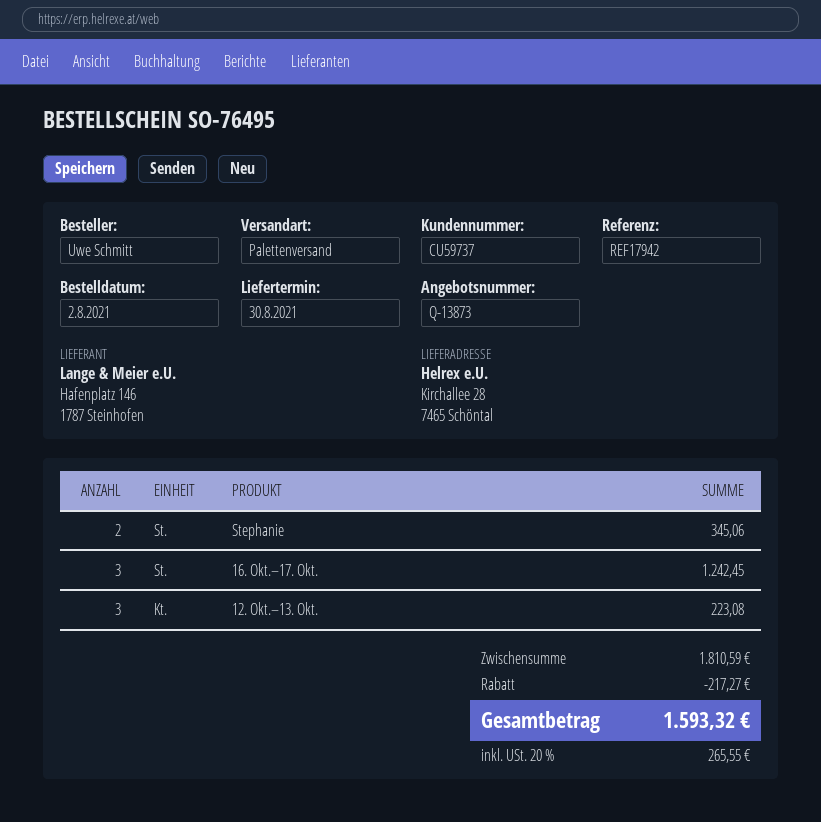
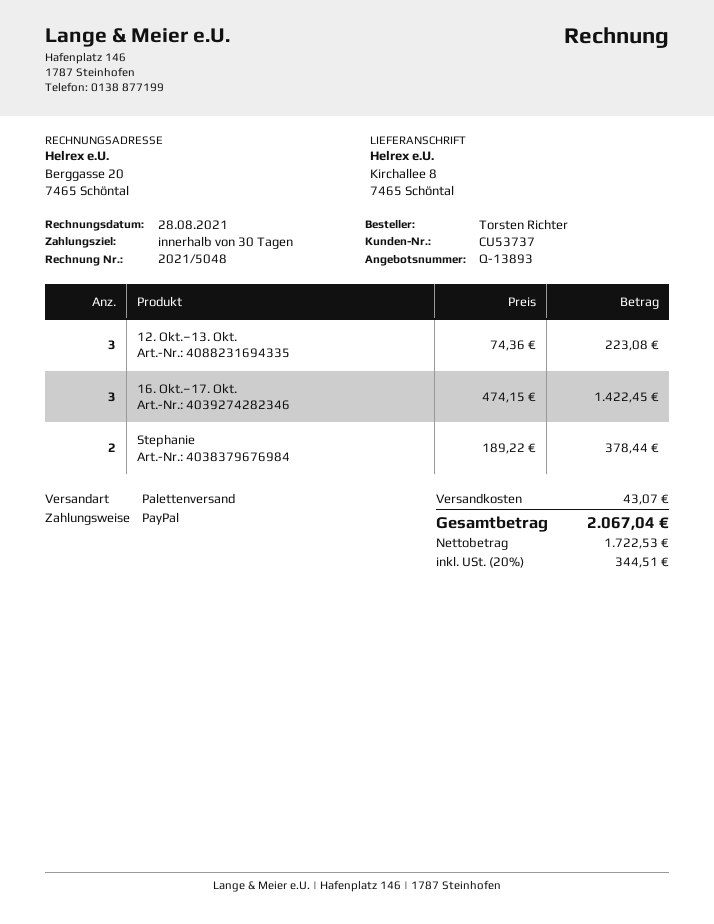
quote number: Q-13873 -> Q-13893
customer number: CU59737 -> CU53737
ordered by: Uwe Schmitt -> Torsten Richter
ship to: Kirchallee 28, 7465 Schöntal -> Kirchallee 8, 7465 Schöntal
Stephanie: 2 for 345.06 -> 2 for 378.44
16. Okt.–17. Okt.: 3 for 1242.45 -> 3 for 1422.45
discount: 217.27 -> none
shipping: none -> 43.07
tax: 20% = 265.55 -> 20% = 344.51
total: 1593.32 -> 2067.04

